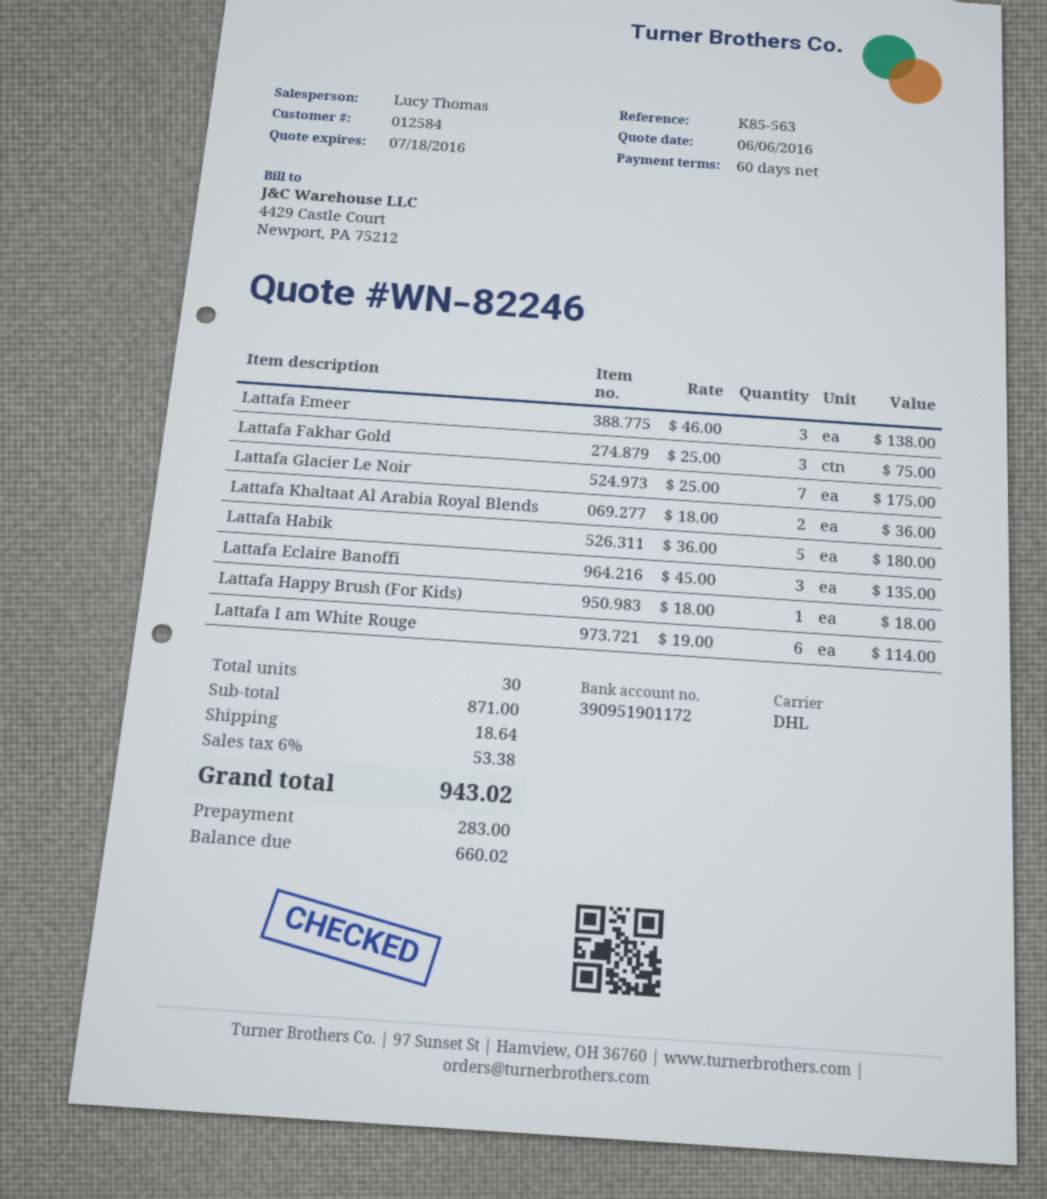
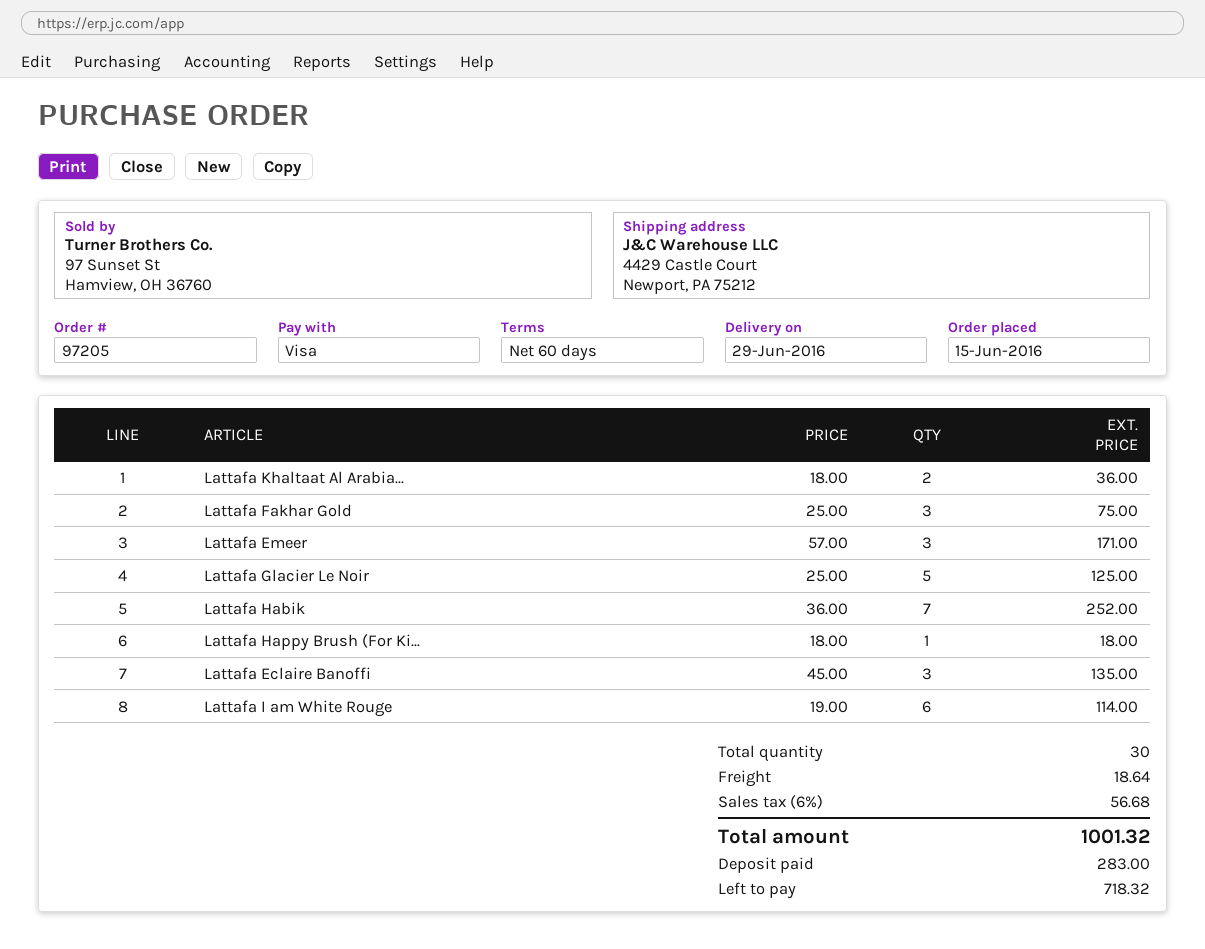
Lattafa Emeer: 3 x 46.00 = 138.00 -> 3 x 57.00 = 171.00
Lattafa Glacier Le Noir: 7 x 25.00 = 175.00 -> 5 x 25.00 = 125.00
Lattafa Habik: 5 x 36.00 = 180.00 -> 7 x 36.00 = 252.00
tax: 6% = 53.38 -> 6% = 56.68
total: 943.02 -> 1001.32
balance: 660.02 -> 718.32

